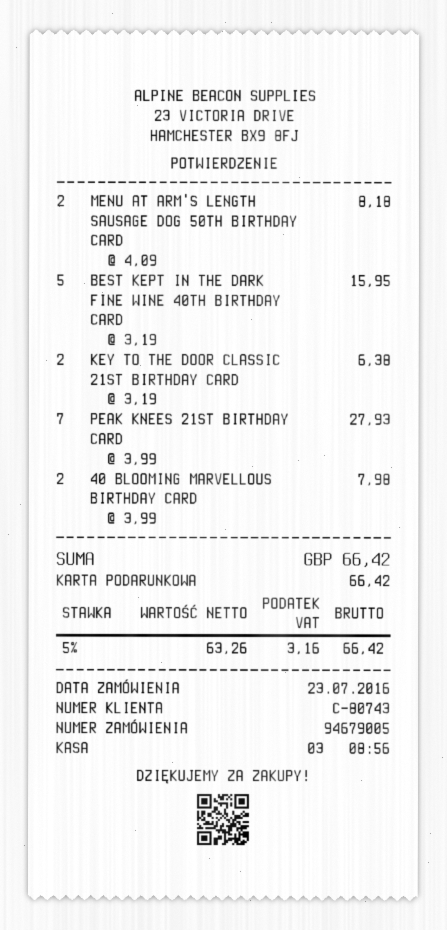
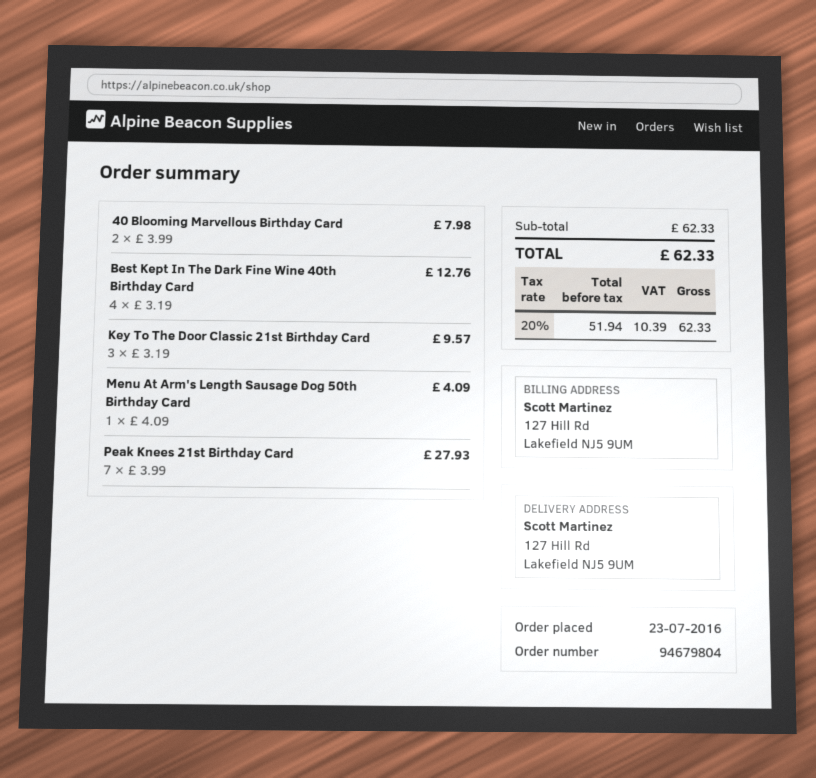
order number: 94679005 -> 94679804
MENU AT ARM'S LENGTH SAUSAGE DOG 50TH BIRTHDAY CARD: 2 x 4.09 = 8.18 -> 1 x 4.09 = 4.09
BEST KEPT IN THE DARK FINE WINE 40TH BIRTHDAY CARD: 5 x 3.19 = 15.95 -> 4 x 3.19 = 12.76
KEY TO THE DOOR CLASSIC 21ST BIRTHDAY CARD: 2 x 3.19 = 6.38 -> 3 x 3.19 = 9.57
net: 63.26 -> 51.94
tax: 5% = 3.16 -> 20% = 10.39
total: 66.42 -> 62.33

